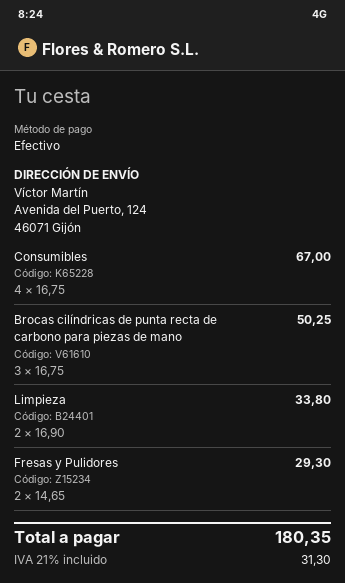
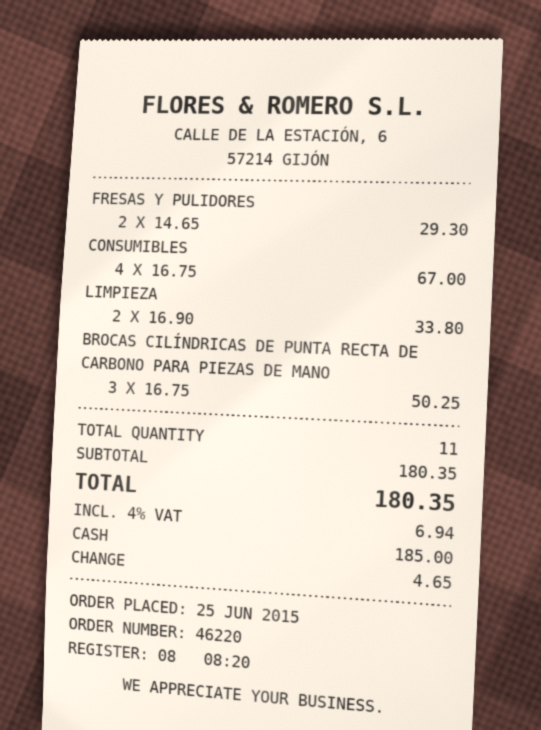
tax: 21% = 31.30 -> 4% = 6.94

